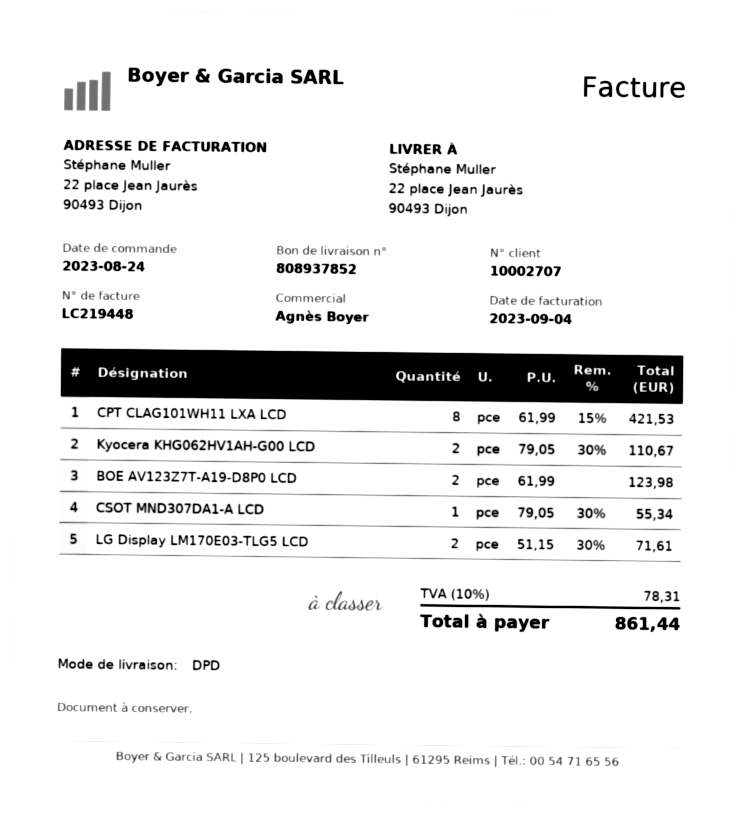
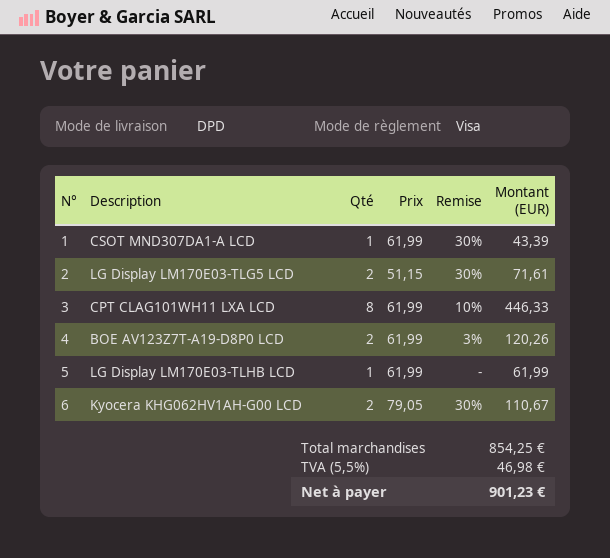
CPT CLAG101WH11 LXA LCD: 8 x 61.99 - 15% = 421.53 -> 8 x 61.99 - 10% = 446.33
BOE AV123Z7T-A19-D8P0 LCD: 2 x 61.99 = 123.98 -> 2 x 61.99 - 3% = 120.26
CSOT MND307DA1-A LCD: 1 x 79.05 - 30% = 55.34 -> 1 x 61.99 - 30% = 43.39
LG Display LM170E03-TLHB LCD: none -> 1 x 61.99 = 61.99
tax: 10% = 78.31 -> 5.5% = 46.98
total: 861.44 -> 901.23

